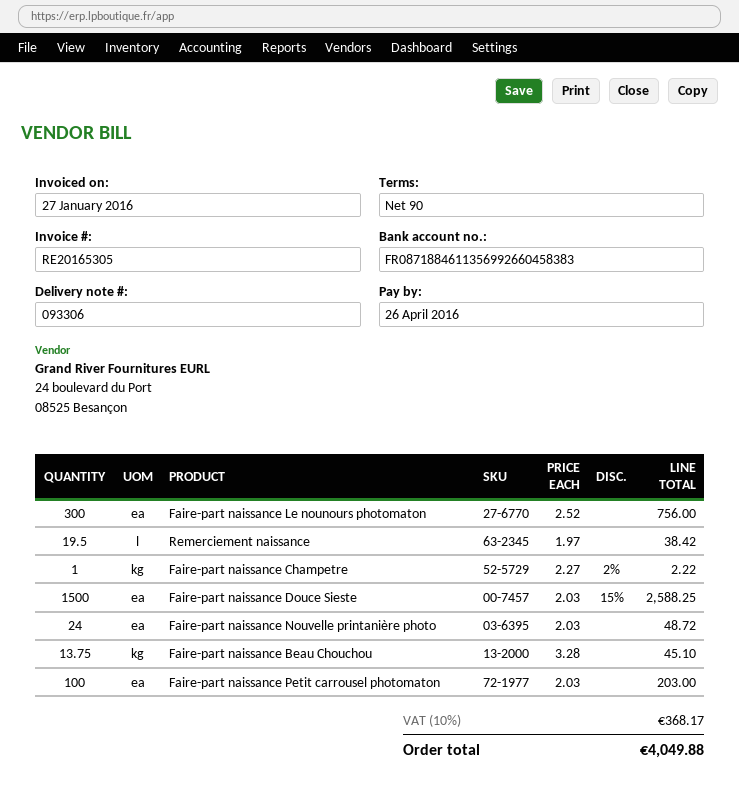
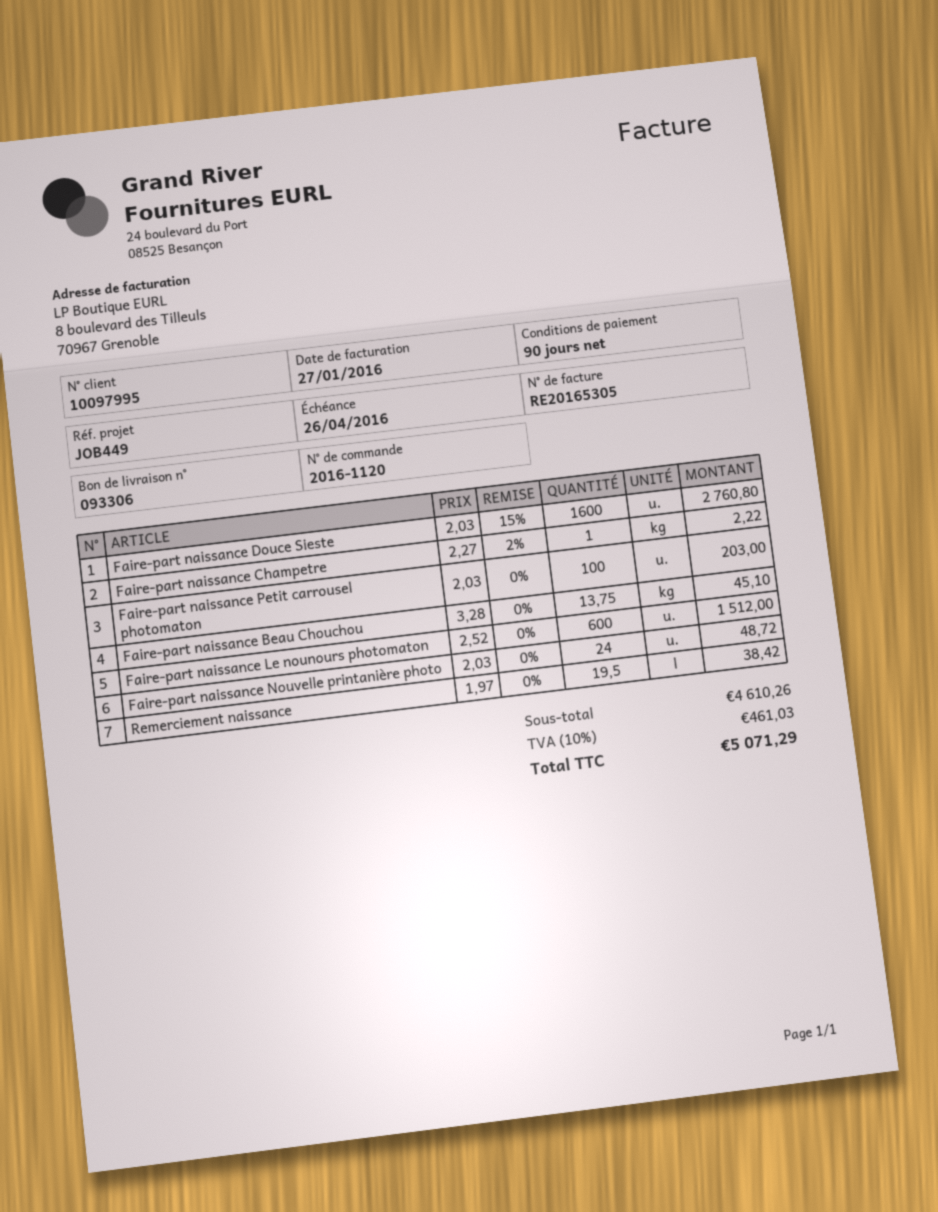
Faire-part naissance Le nounours photomaton: 300 x 2.52 = 756.00 -> 600 x 2.52 = 1512.00
Faire-part naissance Douce Sieste: 1500 x 2.03 - 15% = 2588.25 -> 1600 x 2.03 - 15% = 2760.80
tax: 10% = 368.17 -> 10% = 461.03
total: 4049.88 -> 5071.29

